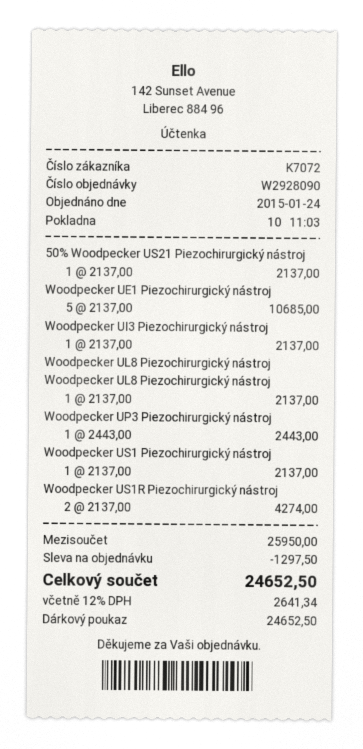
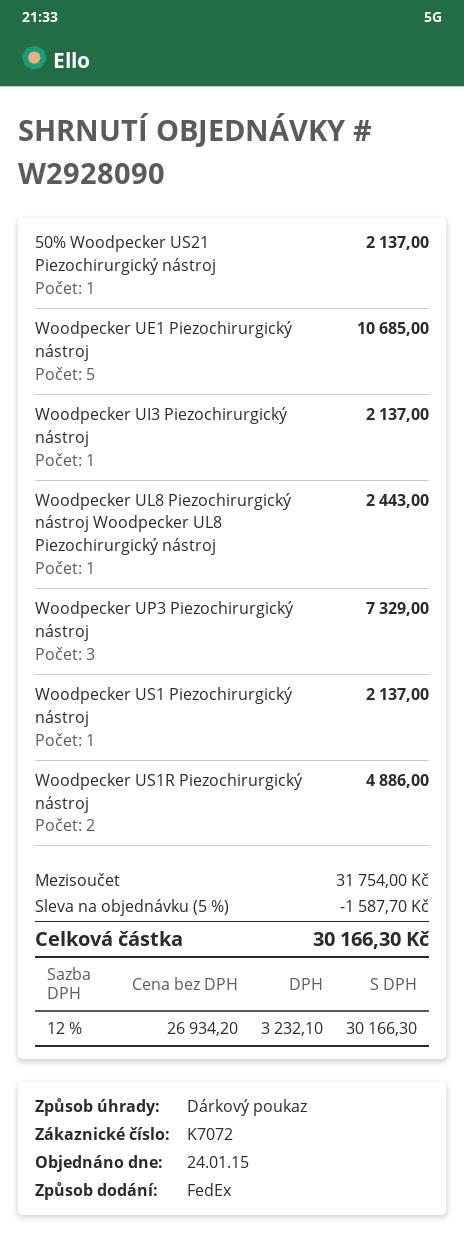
Woodpecker UL8 Piezochirurgický nástroj Woodpecker UL8 Piezochirurgický nástroj: 1 for 2137.00 -> 1 for 2443.00
Woodpecker UP3 Piezochirurgický nástroj: 1 for 2443.00 -> 3 for 7329.00
Woodpecker US1R Piezochirurgický nástroj: 2 for 4274.00 -> 2 for 4886.00
subtotal: 25950.00 -> 31754.00
discount: 1297.50 -> 1587.70
tax: 12% = 2641.34 -> 12% = 3232.10
total: 24652.50 -> 30166.30

